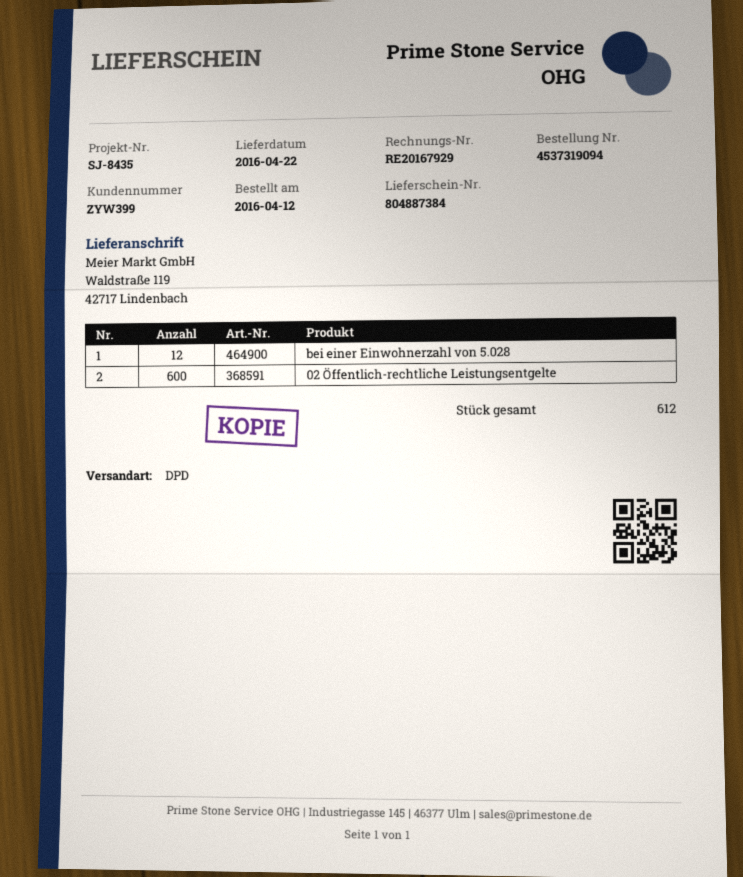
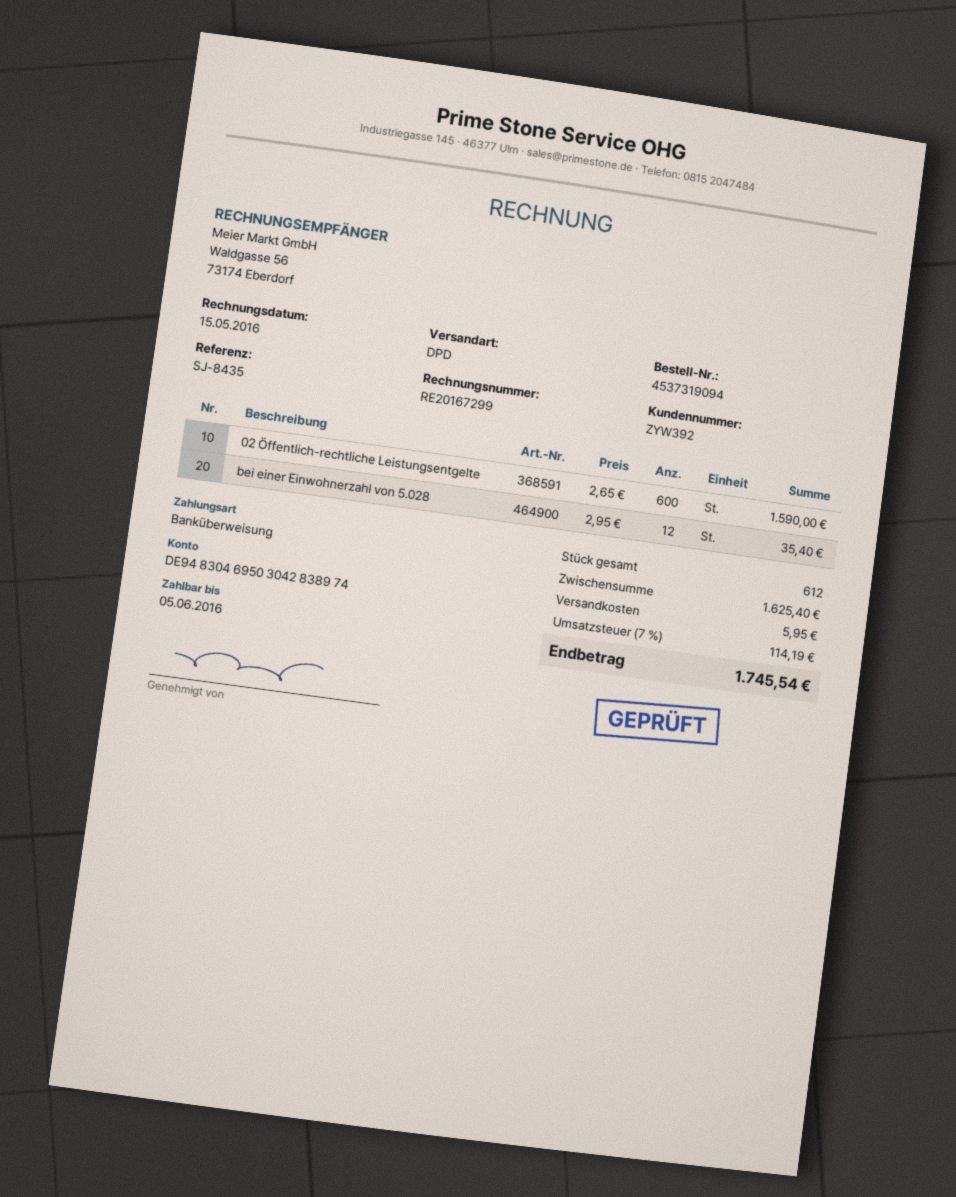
invoice number: RE20167929 -> RE20167299
customer number: ZYW399 -> ZYW392

